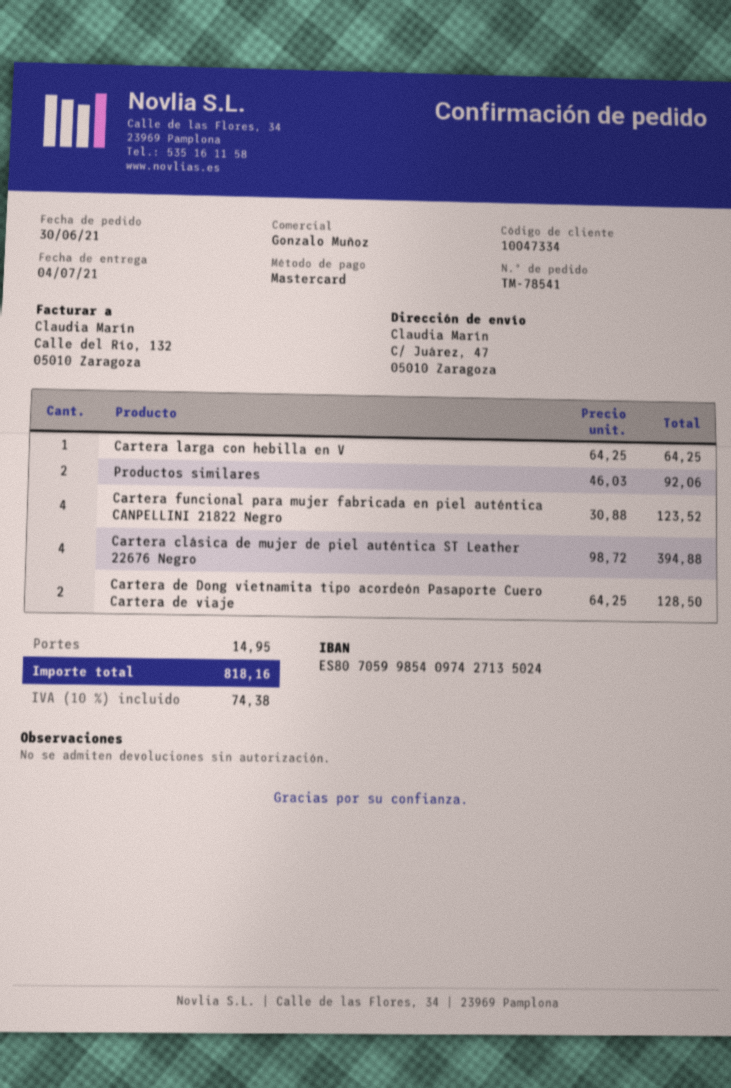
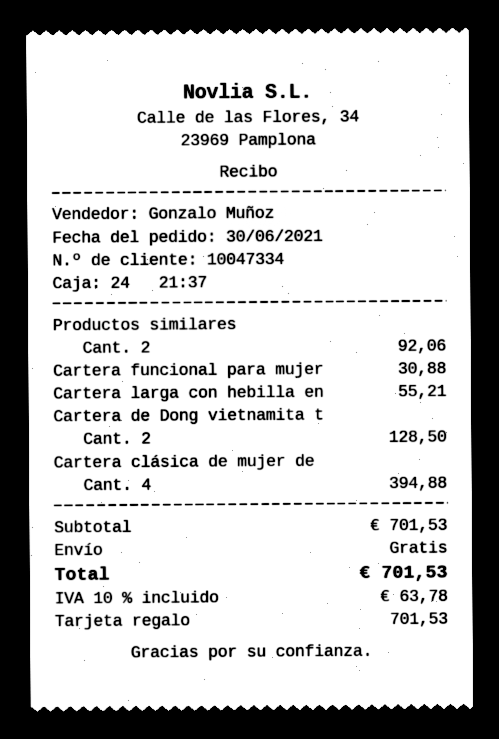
payment method: Mastercard -> gift card
Cartera larga con hebilla en V: 1 for 64.25 -> 1 for 55.21
Cartera funcional para mujer fabricada en piel auténtica CANPELLINI 21822 Negro: 4 for 123.52 -> 1 for 30.88
shipping: 14.95 -> 0.00
tax: 10% = 74.38 -> 10% = 63.78
total: 818.16 -> 701.53

